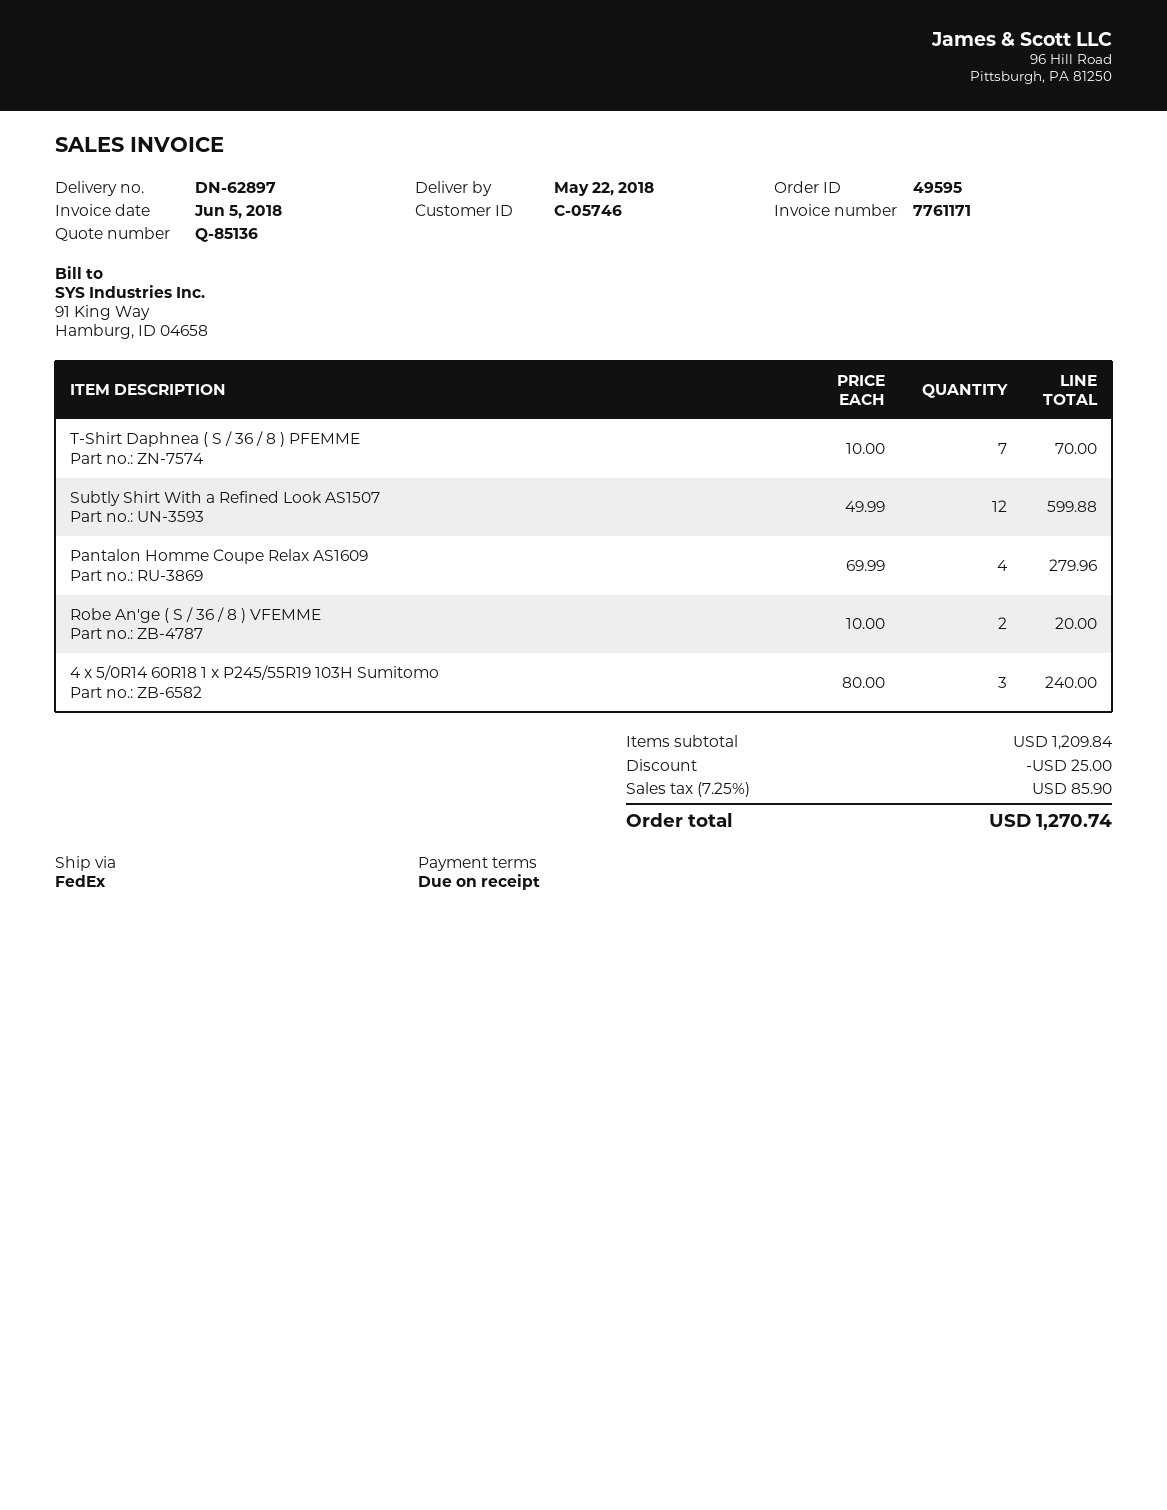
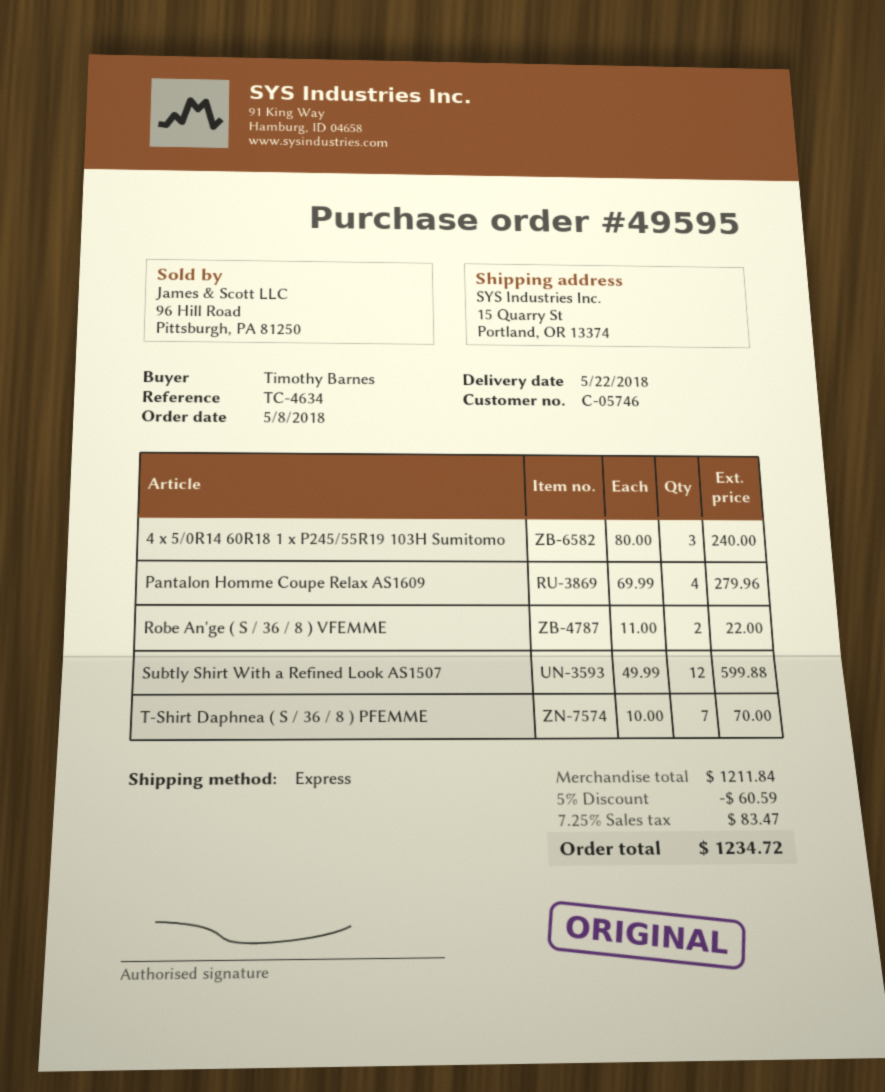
shipping method: FedEx -> express
Robe An'ge ( S / 36 / 8 ) VFEMME: 2 x 10.00 = 20.00 -> 2 x 11.00 = 22.00
subtotal: 1209.84 -> 1211.84
discount: 25.00 -> 60.59
tax: 7.25% = 85.90 -> 7.25% = 83.47
total: 1270.74 -> 1234.72

